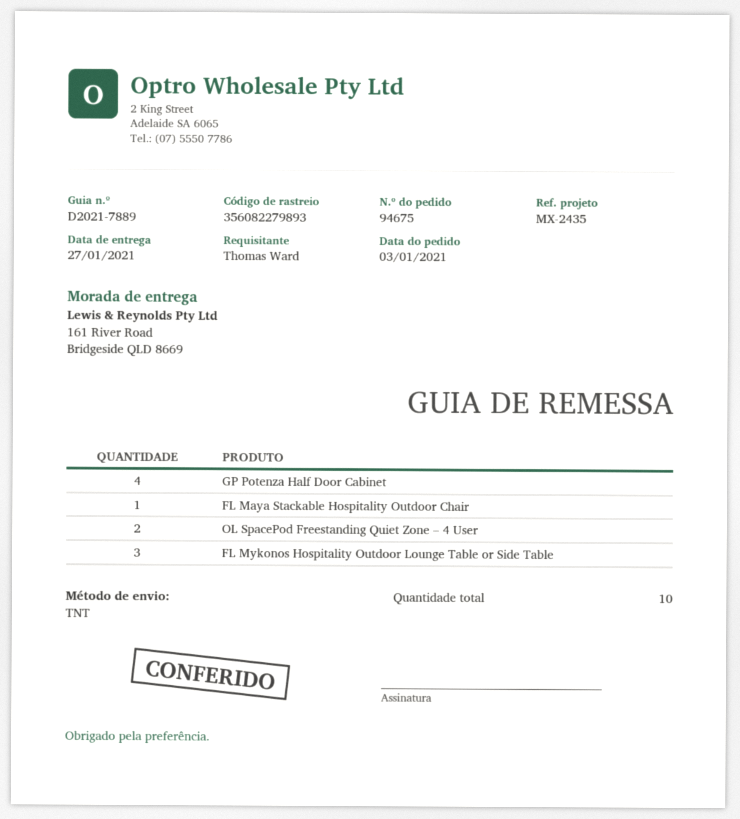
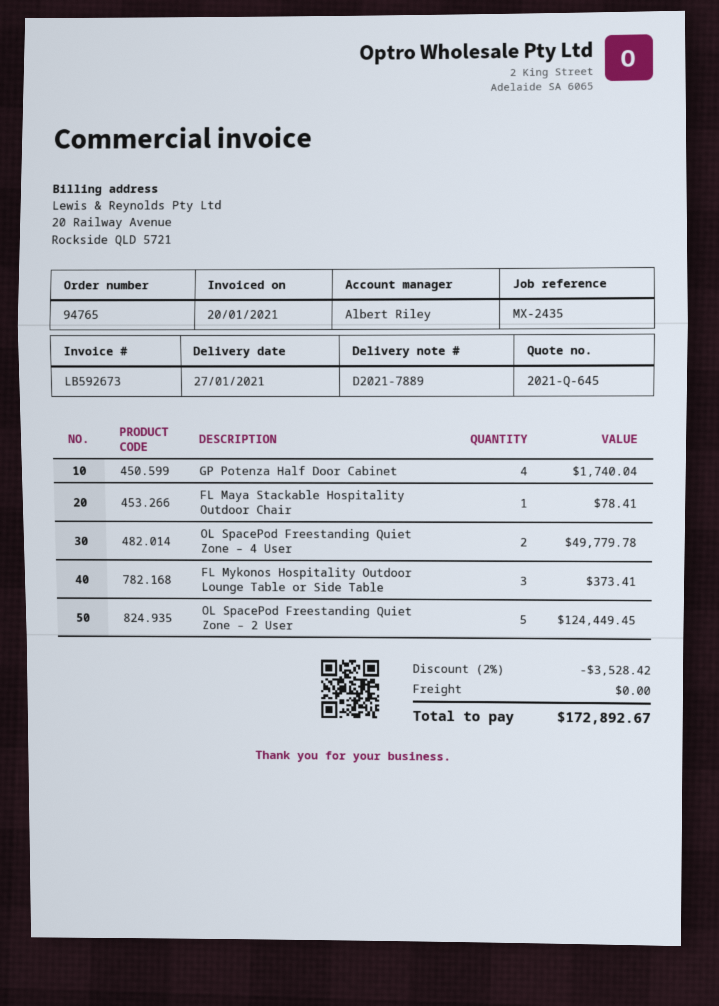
order number: 94675 -> 94765
OL SpacePod Freestanding Quiet Zone – 2 User: none -> 5

